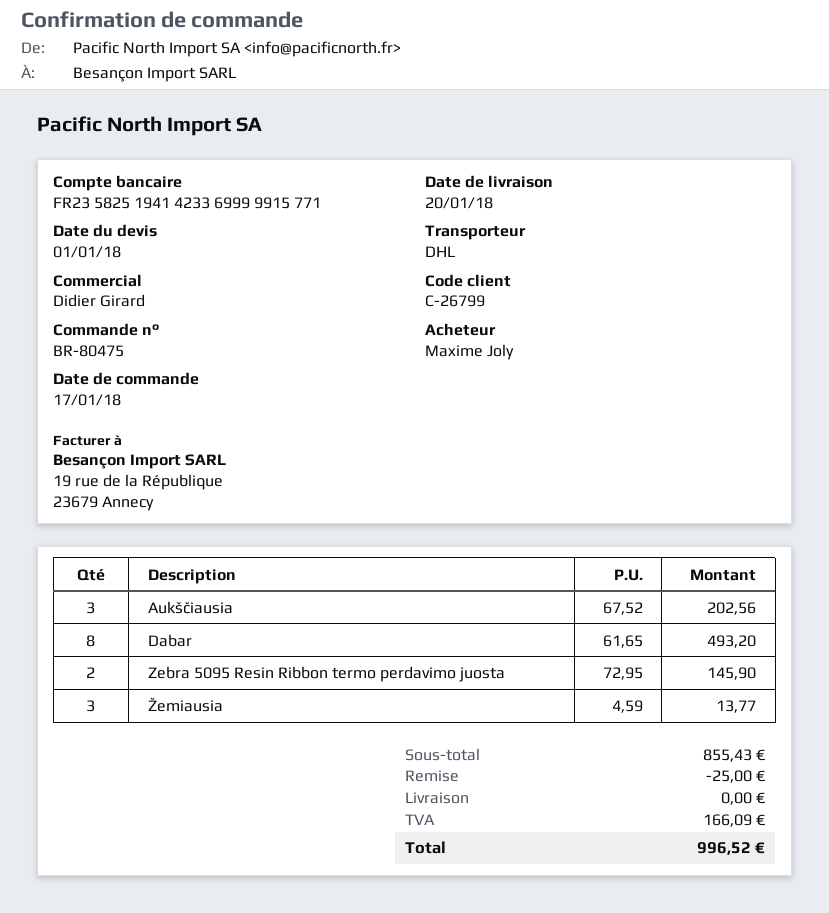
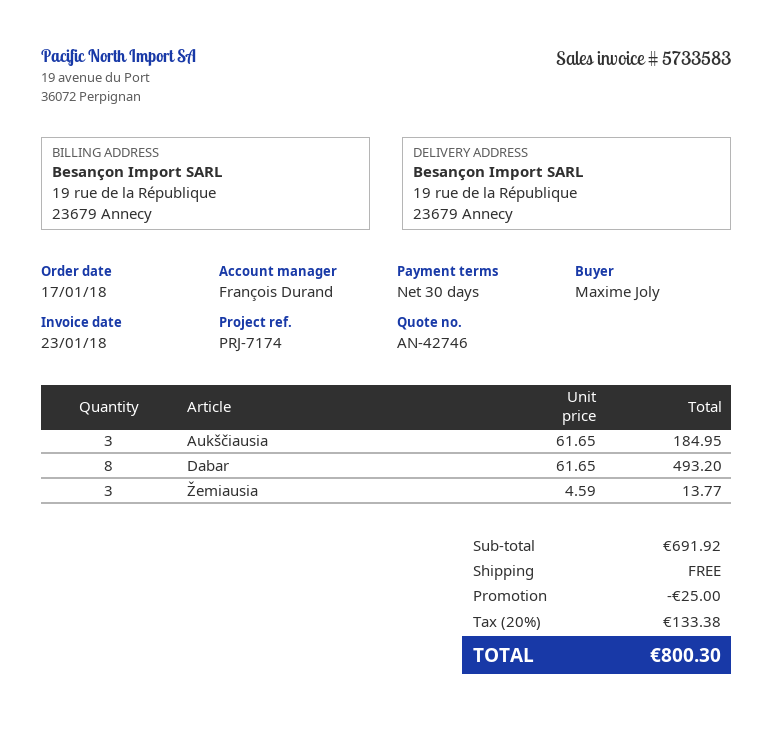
sales rep: Didier Girard -> François Durand
Aukščiausia: 3 x 67.52 = 202.56 -> 3 x 61.65 = 184.95
Zebra 5095 Resin Ribbon termo perdavimo juosta: 2 x 72.95 = 145.90 -> none
subtotal: 855.43 -> 691.92
tax: 166.09 -> 133.38
total: 996.52 -> 800.30

